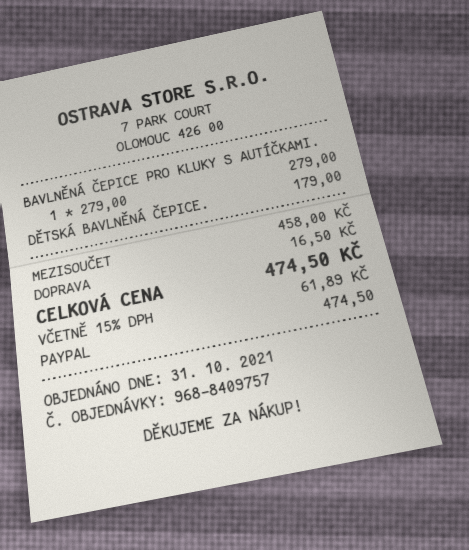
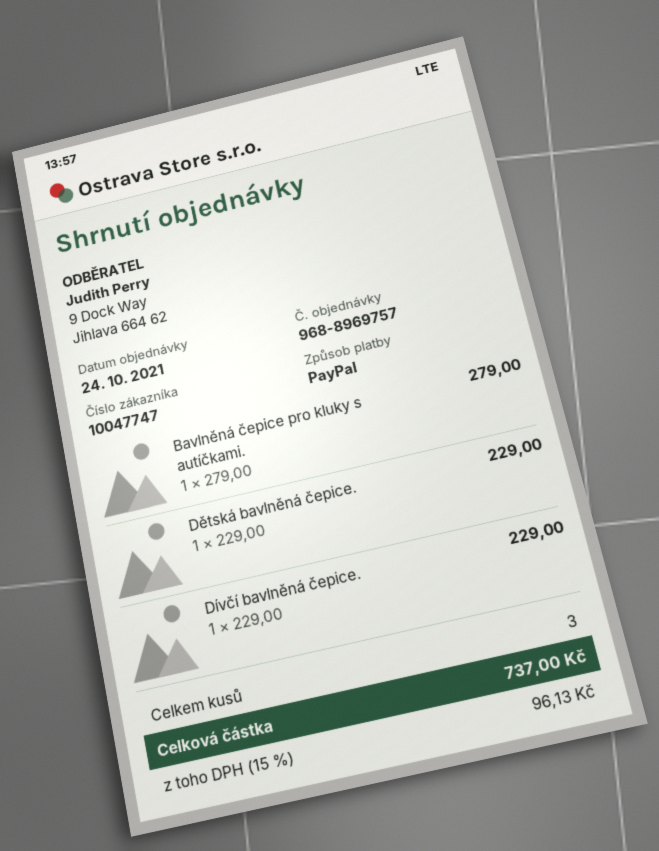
order number: 968-8409757 -> 968-8969757
order date: 2021-10-31 -> 2021-10-24
DĚTSKÁ BAVLNĚNÁ ČEPICE.: 1 x 179.00 = 179.00 -> 1 x 229.00 = 229.00
Dívčí bavlněná čepice.: none -> 1 x 229.00 = 229.00
shipping: 16.50 -> none
tax: 15% = 61.89 -> 15% = 96.13
total: 474.50 -> 737.00

